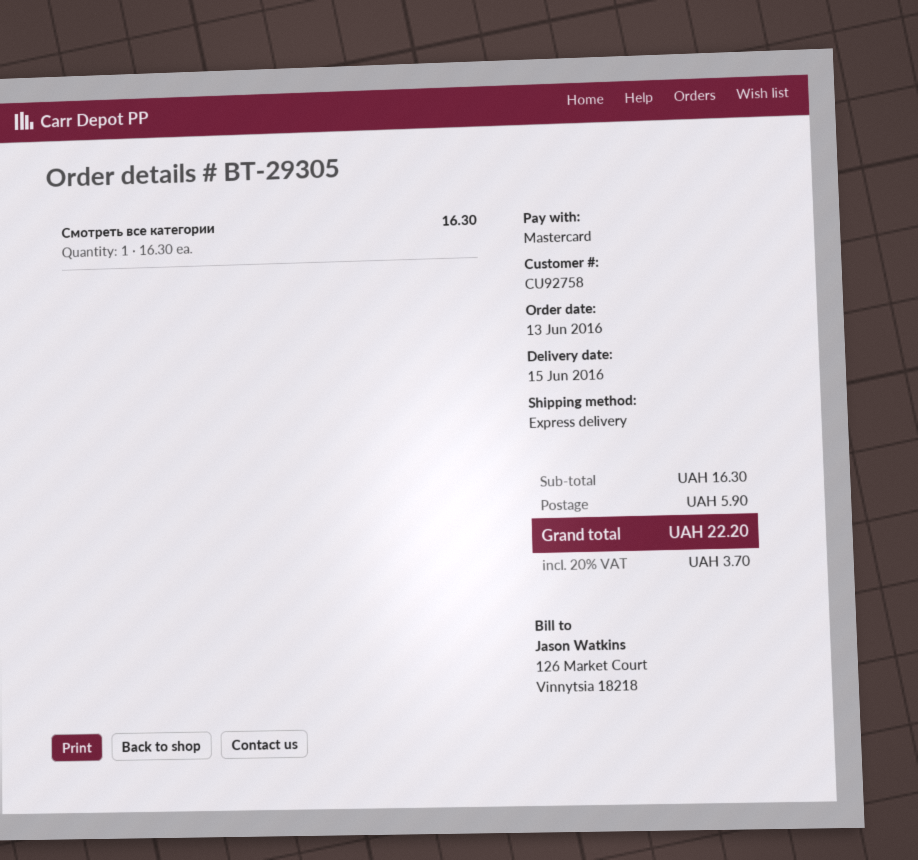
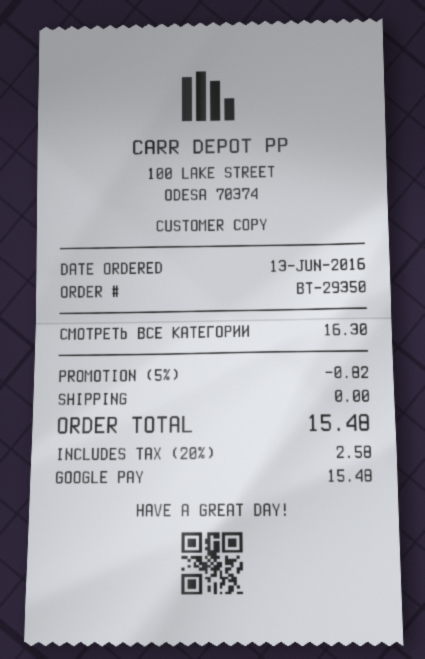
order number: BT-29305 -> BT-29350
payment method: Mastercard -> Google Pay
discount: none -> 5% = 0.82
shipping: 5.90 -> 0.00
tax: 20% = 3.70 -> 20% = 2.58
total: 22.20 -> 15.48

